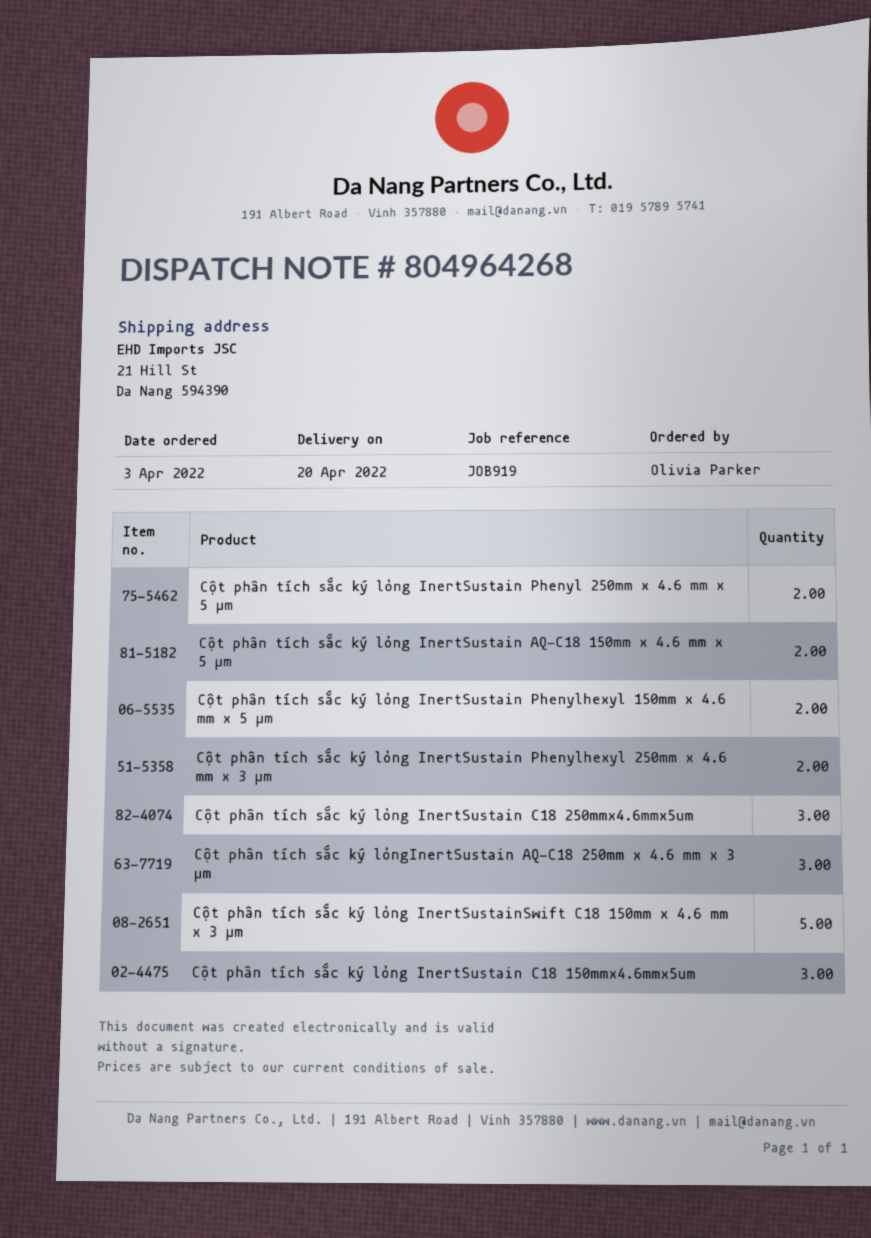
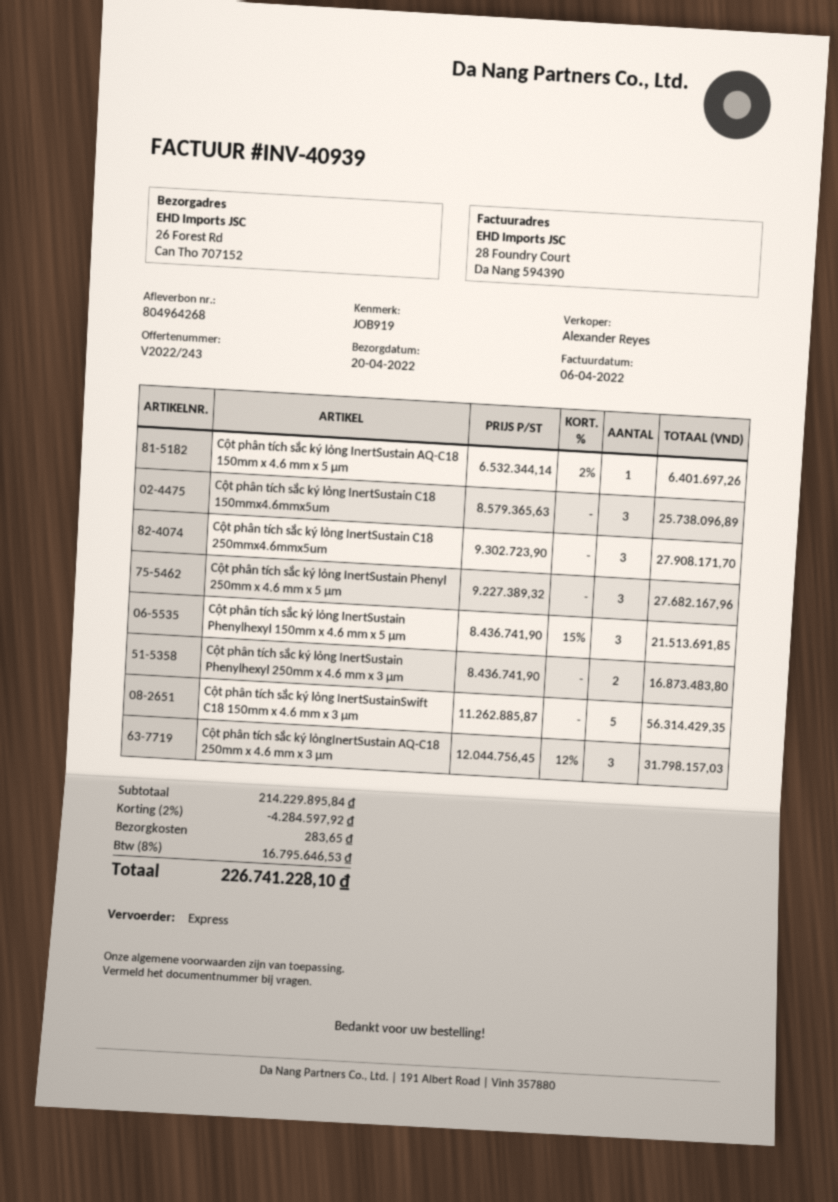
ship to: 21 Hill St, Da Nang 594390 -> 26 Forest Rd, Can Tho 707152
Cột phân tích sắc ký lỏng InertSustain Phenyl 250mm x 4.6 mm x 5 µm: 2 -> 3
Cột phân tích sắc ký lỏng InertSustain AQ-C18 150mm x 4.6 mm x 5 µm: 2 -> 1
Cột phân tích sắc ký lỏng InertSustain Phenylhexyl 150mm x 4.6 mm x 5 µm: 2 -> 3

